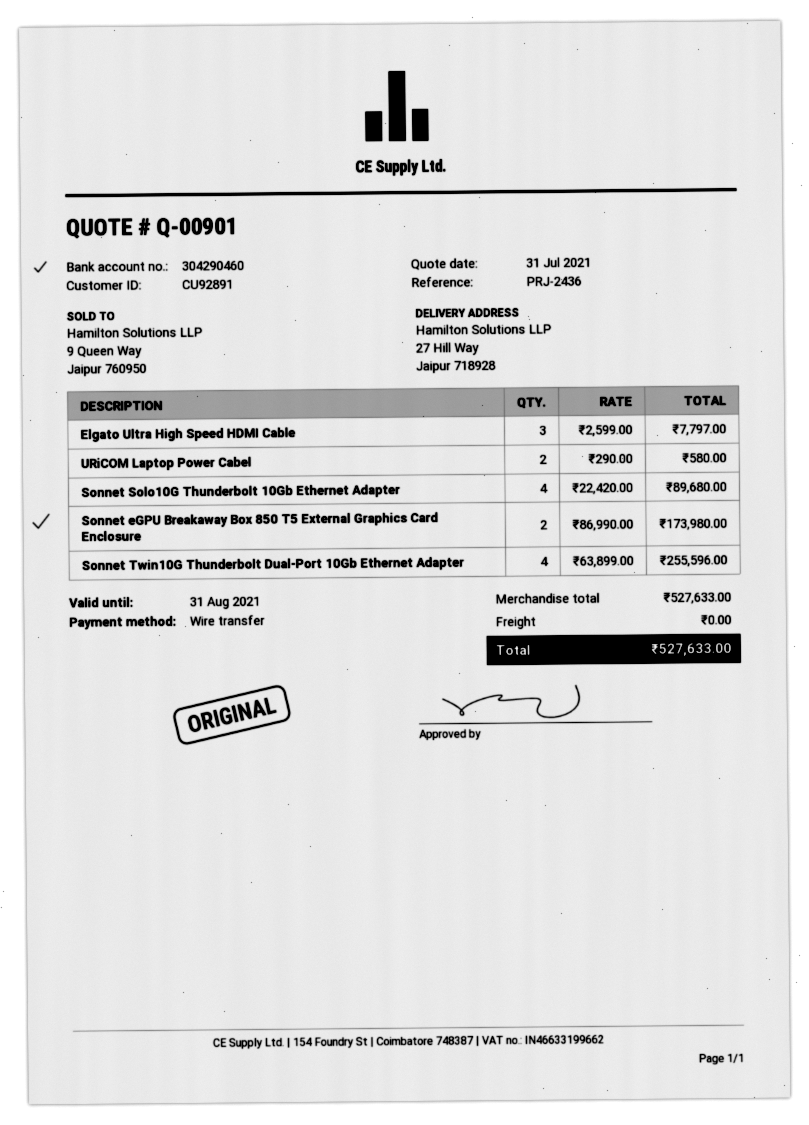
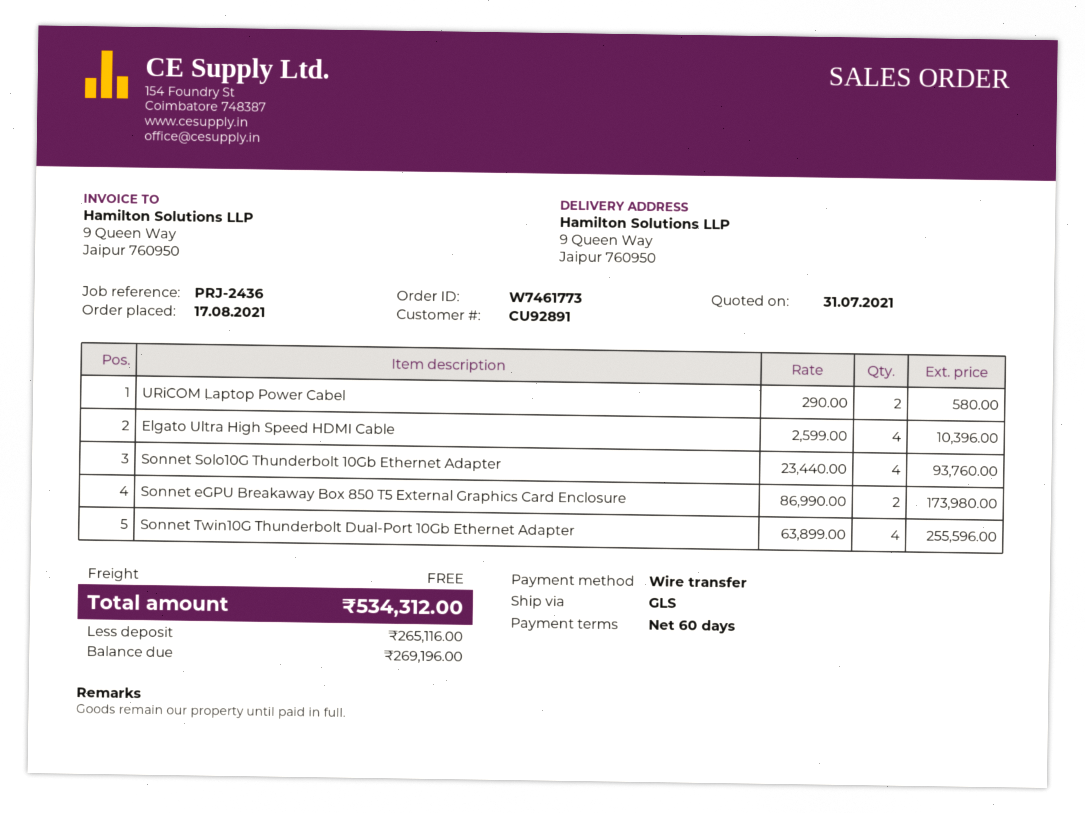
ship to: 27 Hill Way, Jaipur 718928 -> 9 Queen Way, Jaipur 760950
Elgato Ultra High Speed HDMI Cable: 3 x 2599.00 = 7797.00 -> 4 x 2599.00 = 10396.00
Sonnet Solo10G Thunderbolt 10Gb Ethernet Adapter: 4 x 22420.00 = 89680.00 -> 4 x 23440.00 = 93760.00
total: 527633.00 -> 534312.00

